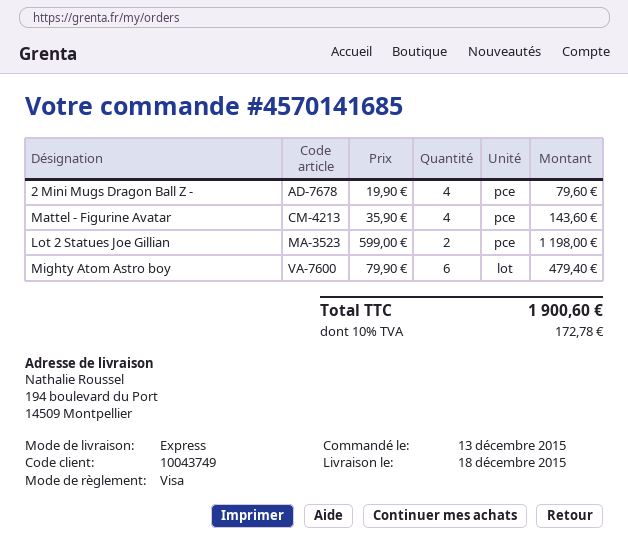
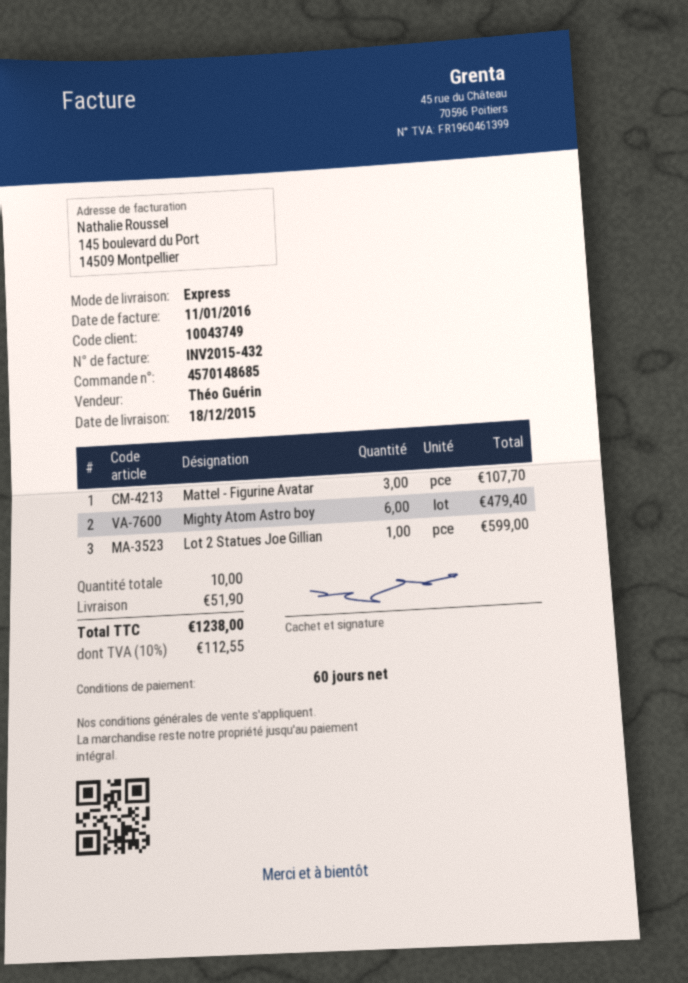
order number: 4570141685 -> 4570148685
2 Mini Mugs Dragon Ball Z -: 4 for 79.60 -> none
Mattel - Figurine Avatar: 4 for 143.60 -> 3 for 107.70
Lot 2 Statues Joe Gillian: 2 for 1198.00 -> 1 for 599.00
shipping: none -> 51.90
tax: 10% = 172.78 -> 10% = 112.55
total: 1900.60 -> 1238.00

